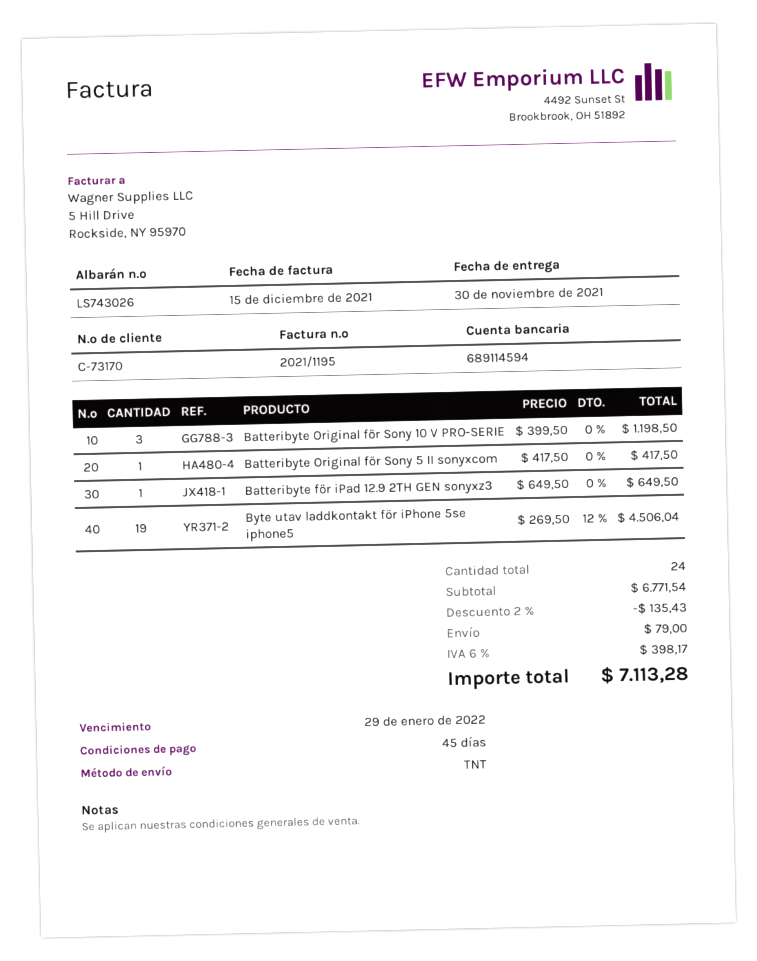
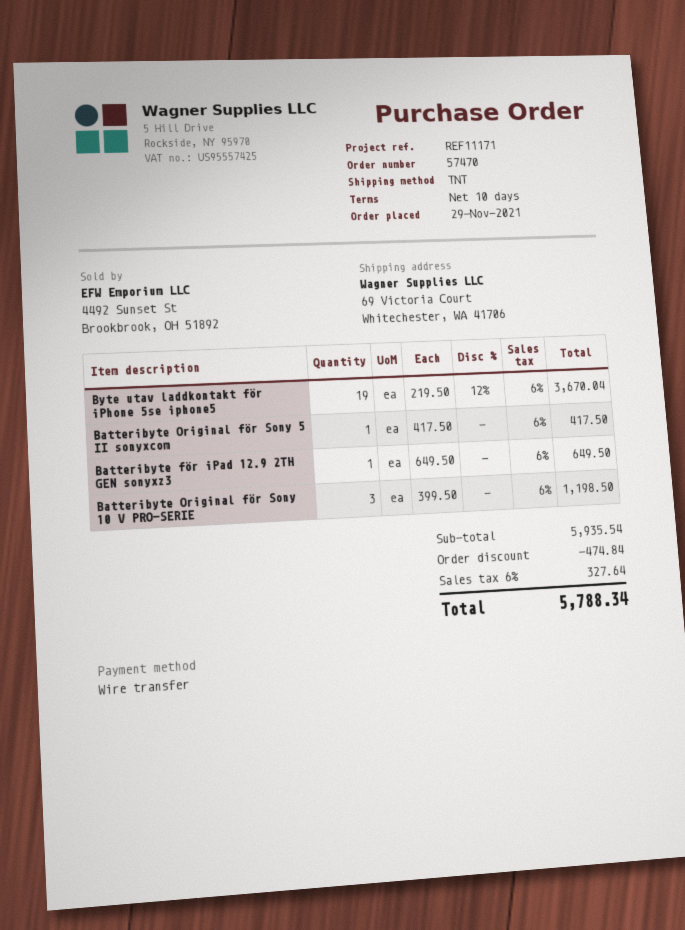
payment terms: 45 days -> 10 days
Byte utav laddkontakt för iPhone 5se iphone5: 19 x 269.50 - 12% = 4506.04 -> 19 x 219.50 - 12% = 3670.04
subtotal: 6771.54 -> 5935.54
discount: 135.43 -> 474.84
shipping: 79.00 -> none
tax: 6% = 398.17 -> 6% = 327.64
total: 7113.28 -> 5788.34

